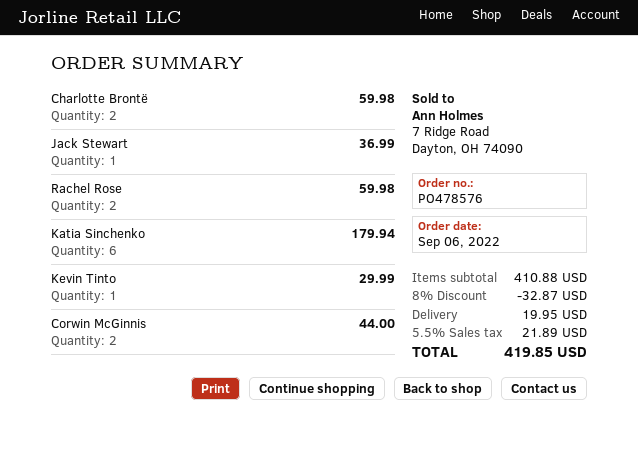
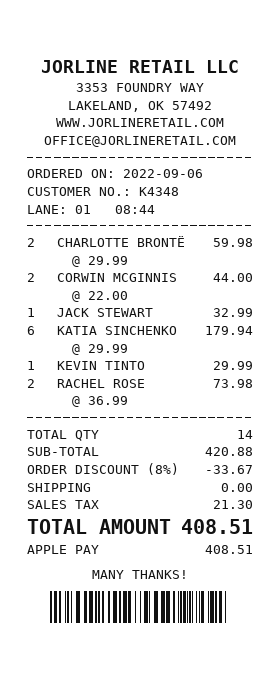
Jack Stewart: 1 for 36.99 -> 1 for 32.99
Rachel Rose: 2 for 59.98 -> 2 for 73.98
subtotal: 410.88 -> 420.88
discount: 8% = 32.87 -> 8% = 33.67
shipping: 19.95 -> 0.00
tax: 21.89 -> 21.30
total: 419.85 -> 408.51

